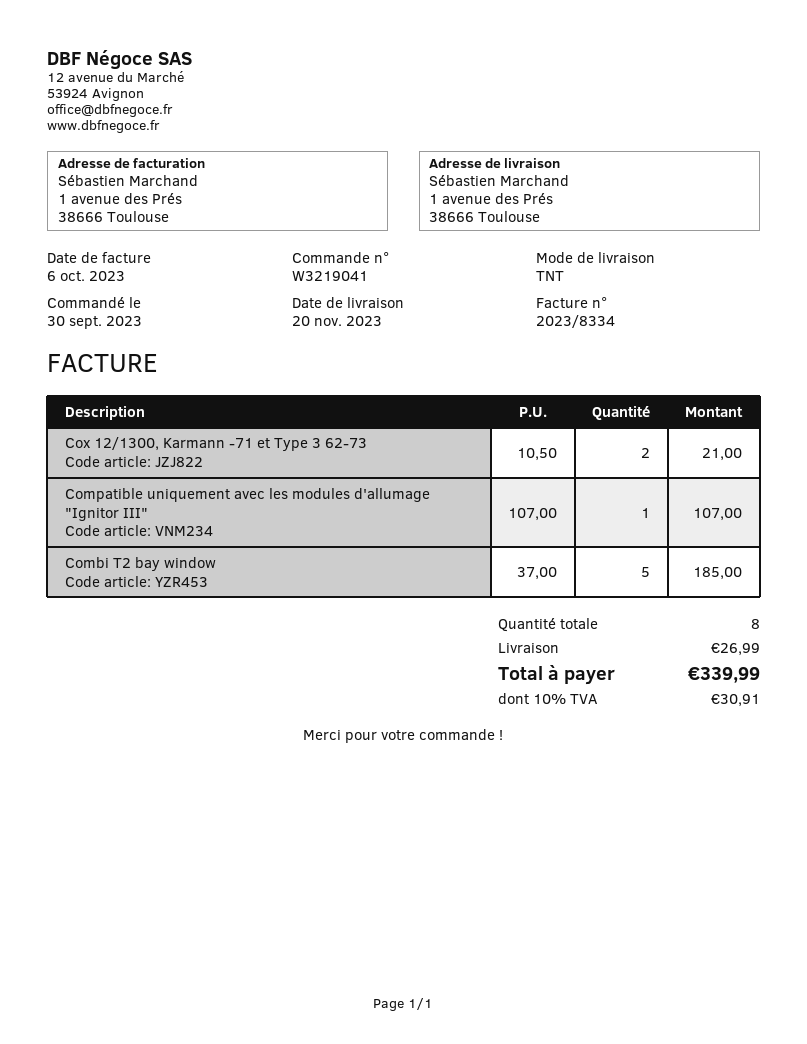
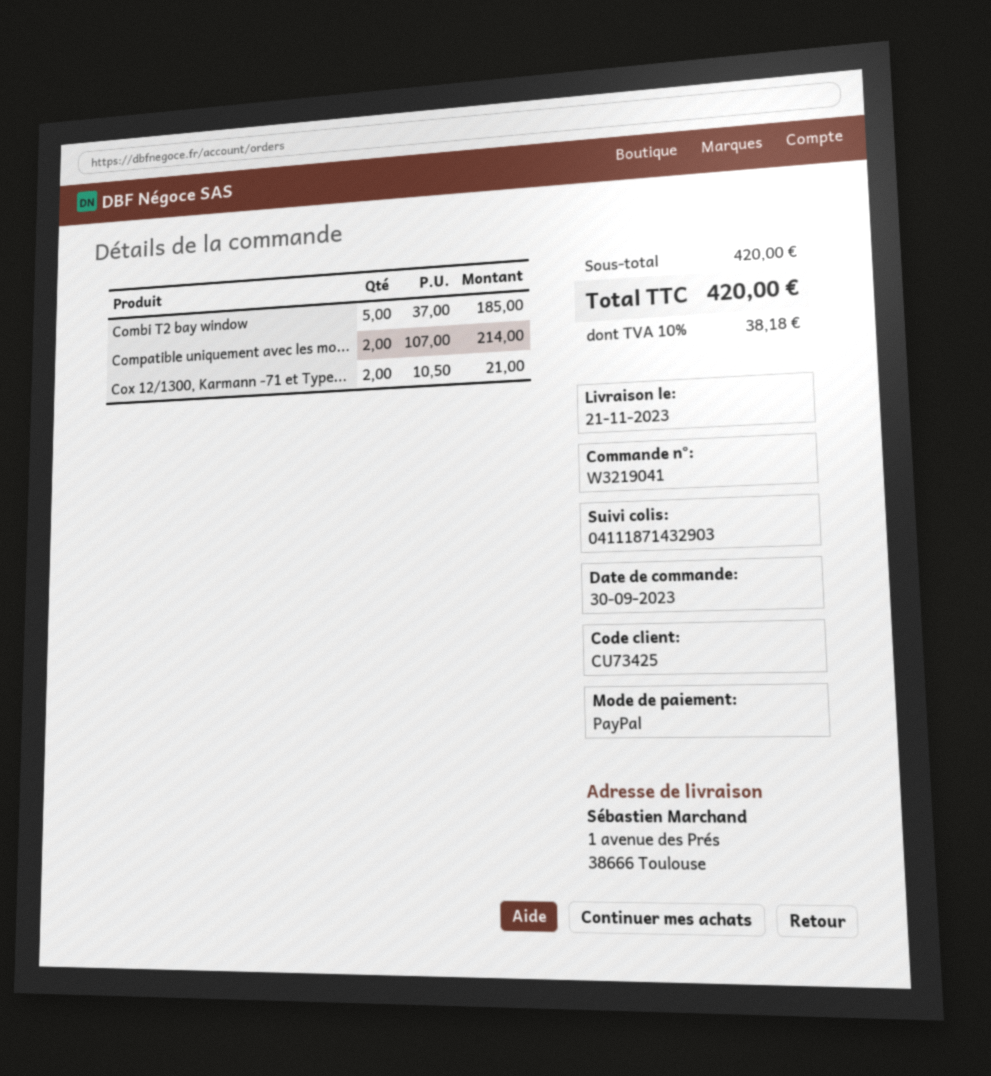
delivery date: 2023-11-20 -> 2023-11-21
Compatible uniquement avec les modules d'allumage "Ignitor III": 1 x 107.00 = 107.00 -> 2 x 107.00 = 214.00
shipping: 26.99 -> none
tax: 10% = 30.91 -> 10% = 38.18
total: 339.99 -> 420.00

